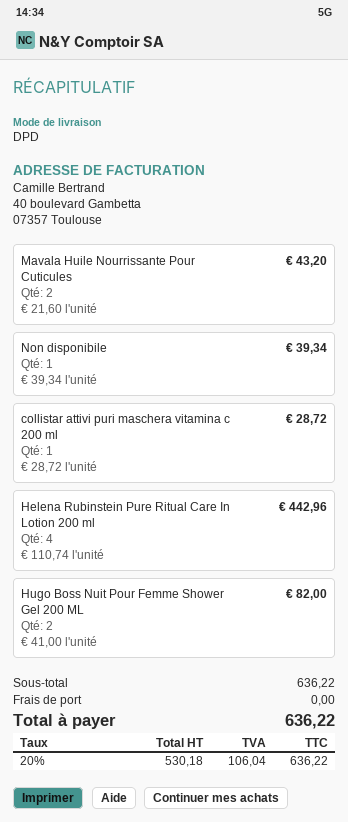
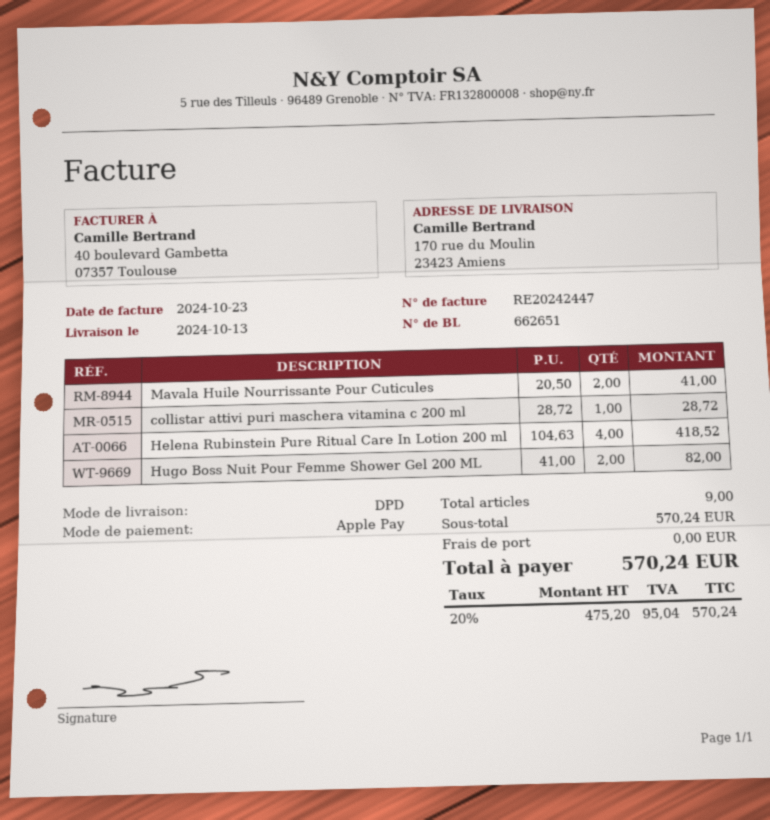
Mavala Huile Nourrissante Pour Cuticules: 2 x 21.60 = 43.20 -> 2 x 20.50 = 41.00
Non disponibile: 1 x 39.34 = 39.34 -> none
Helena Rubinstein Pure Ritual Care In Lotion 200 ml: 4 x 110.74 = 442.96 -> 4 x 104.63 = 418.52
subtotal: 636.22 -> 570.24
net: 530.18 -> 475.20
tax: 20% = 106.04 -> 20% = 95.04
total: 636.22 -> 570.24

